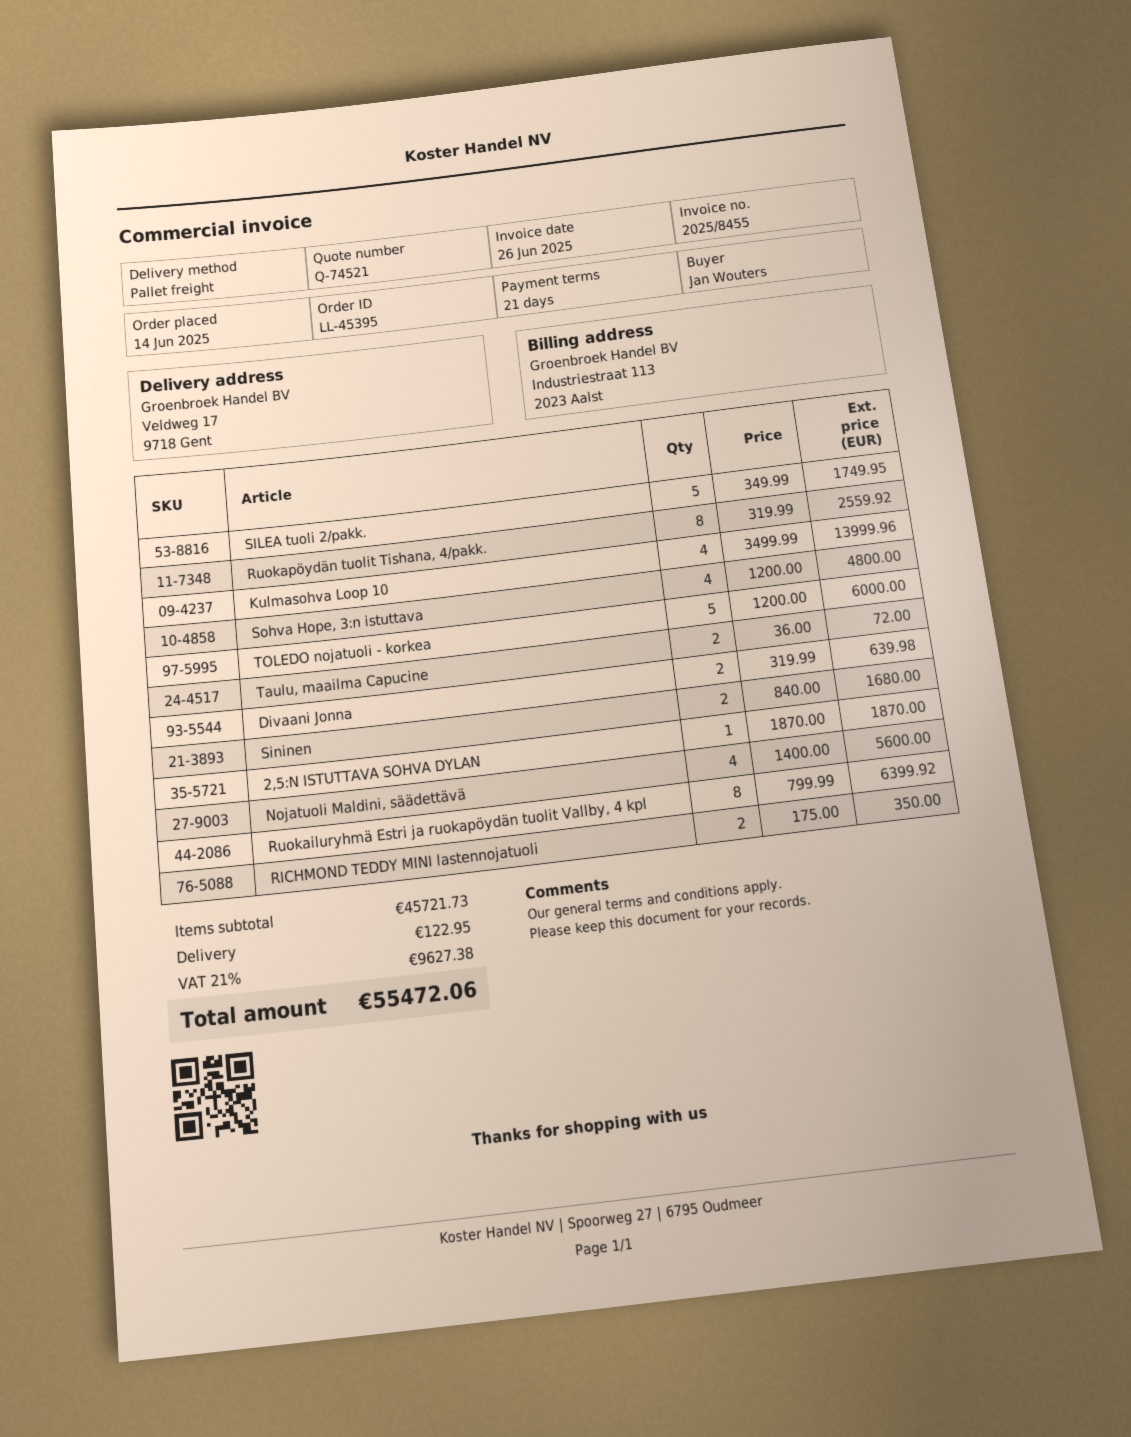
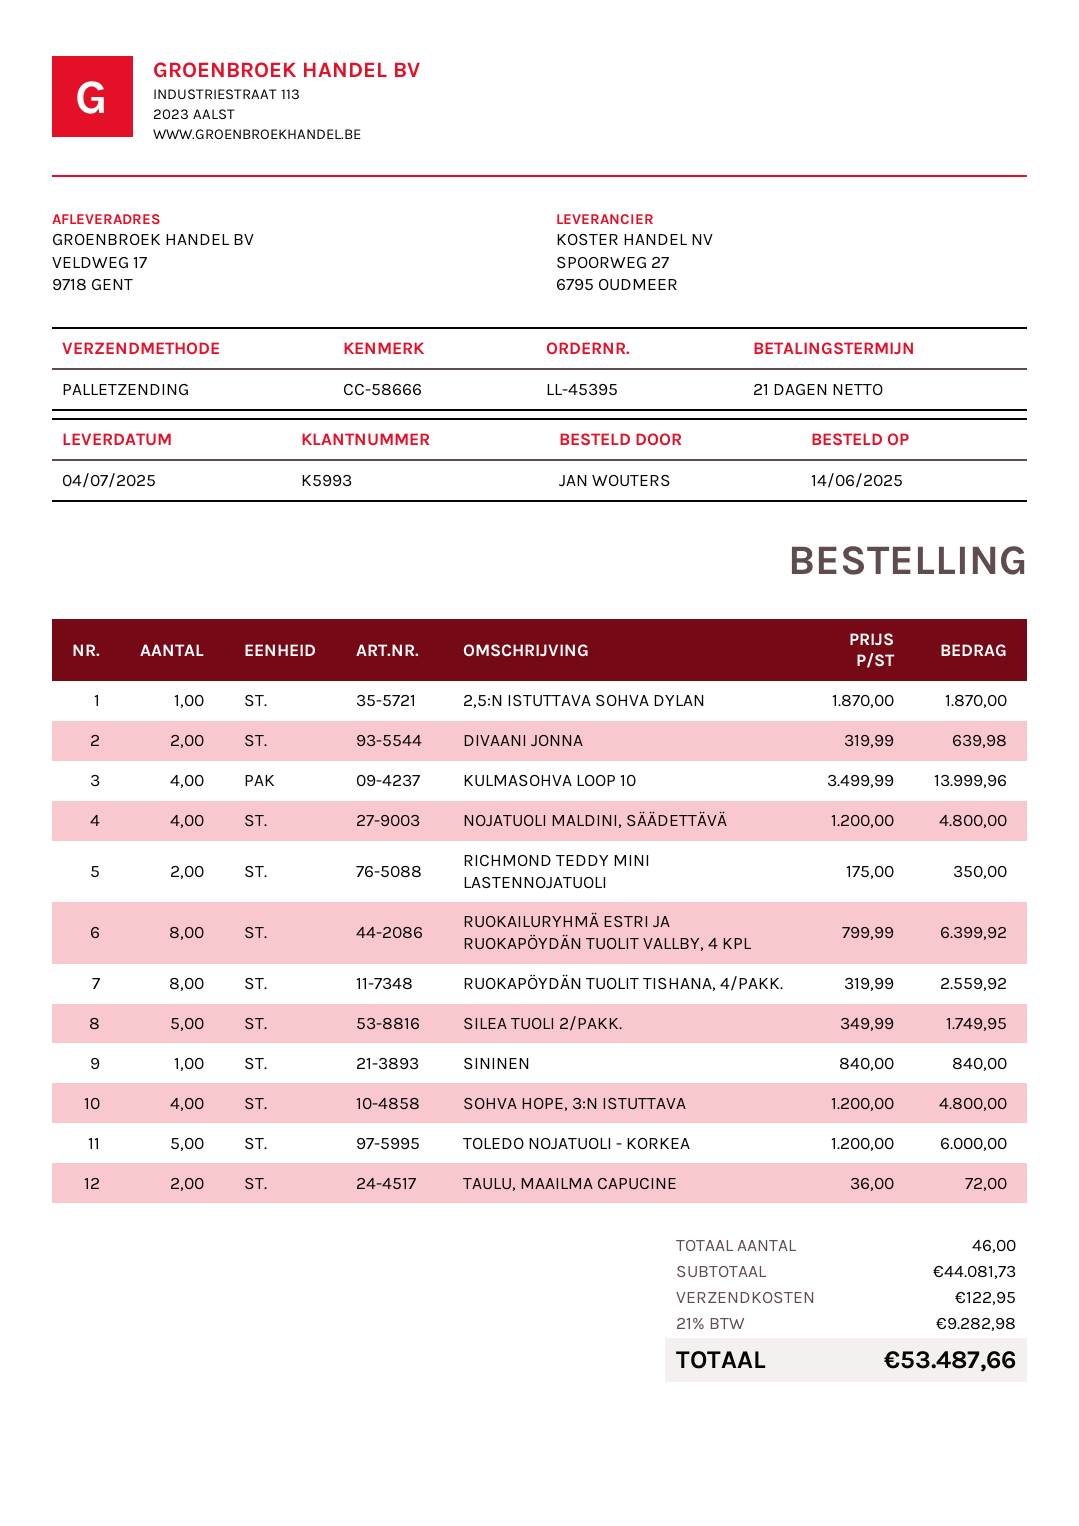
Sininen: 2 x 840.00 = 1680.00 -> 1 x 840.00 = 840.00
Nojatuoli Maldini, säädettävä: 4 x 1400.00 = 5600.00 -> 4 x 1200.00 = 4800.00
subtotal: 45721.73 -> 44081.73
tax: 21% = 9627.38 -> 21% = 9282.98
total: 55472.06 -> 53487.66

